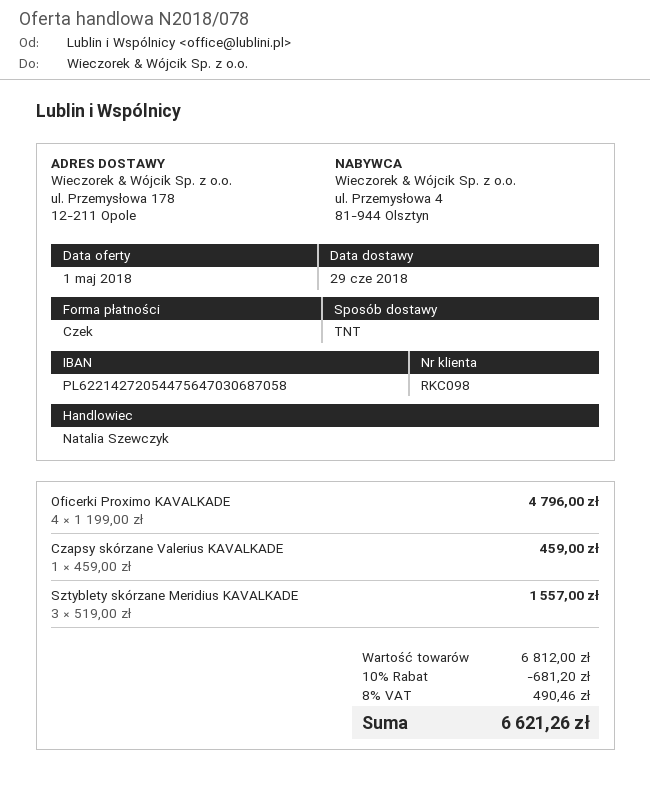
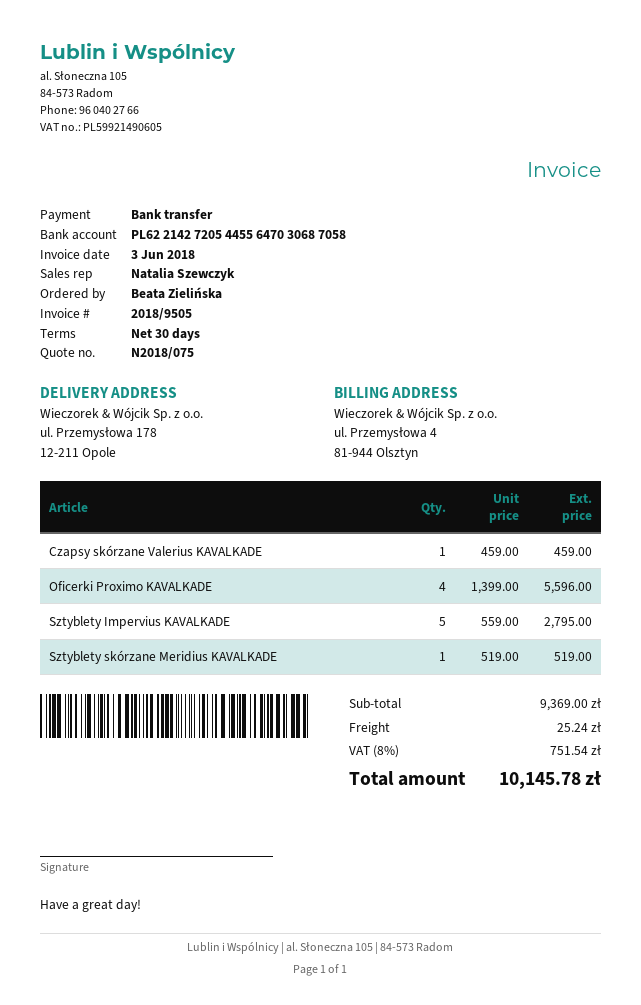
quote number: N2018/078 -> N2018/075
payment method: cheque -> bank transfer
bank account: PL62214272054475647030687058 -> PL62214272054455647030687058
Oficerki Proximo KAVALKADE: 4 x 1199.00 = 4796.00 -> 4 x 1399.00 = 5596.00
Sztyblety skórzane Meridius KAVALKADE: 3 x 519.00 = 1557.00 -> 1 x 519.00 = 519.00
Sztyblety Impervius KAVALKADE: none -> 5 x 559.00 = 2795.00
subtotal: 6812.00 -> 9369.00
discount: 10% = 681.20 -> none
shipping: none -> 25.24
tax: 8% = 490.46 -> 8% = 751.54
total: 6621.26 -> 10145.78

